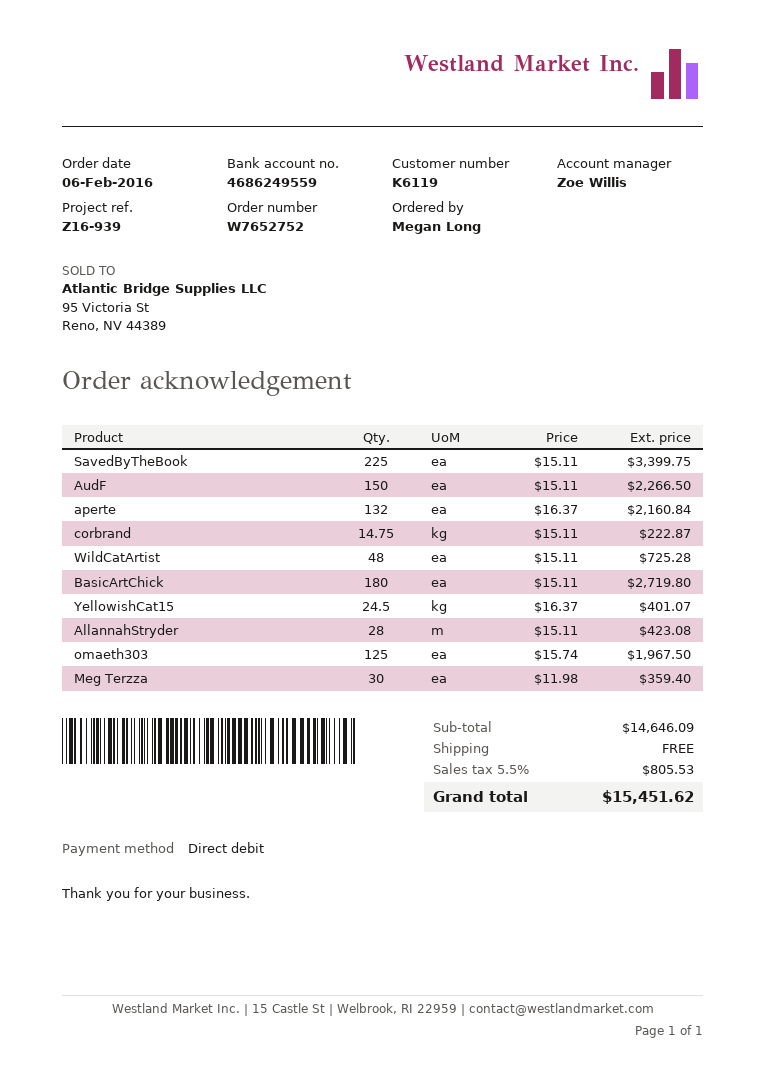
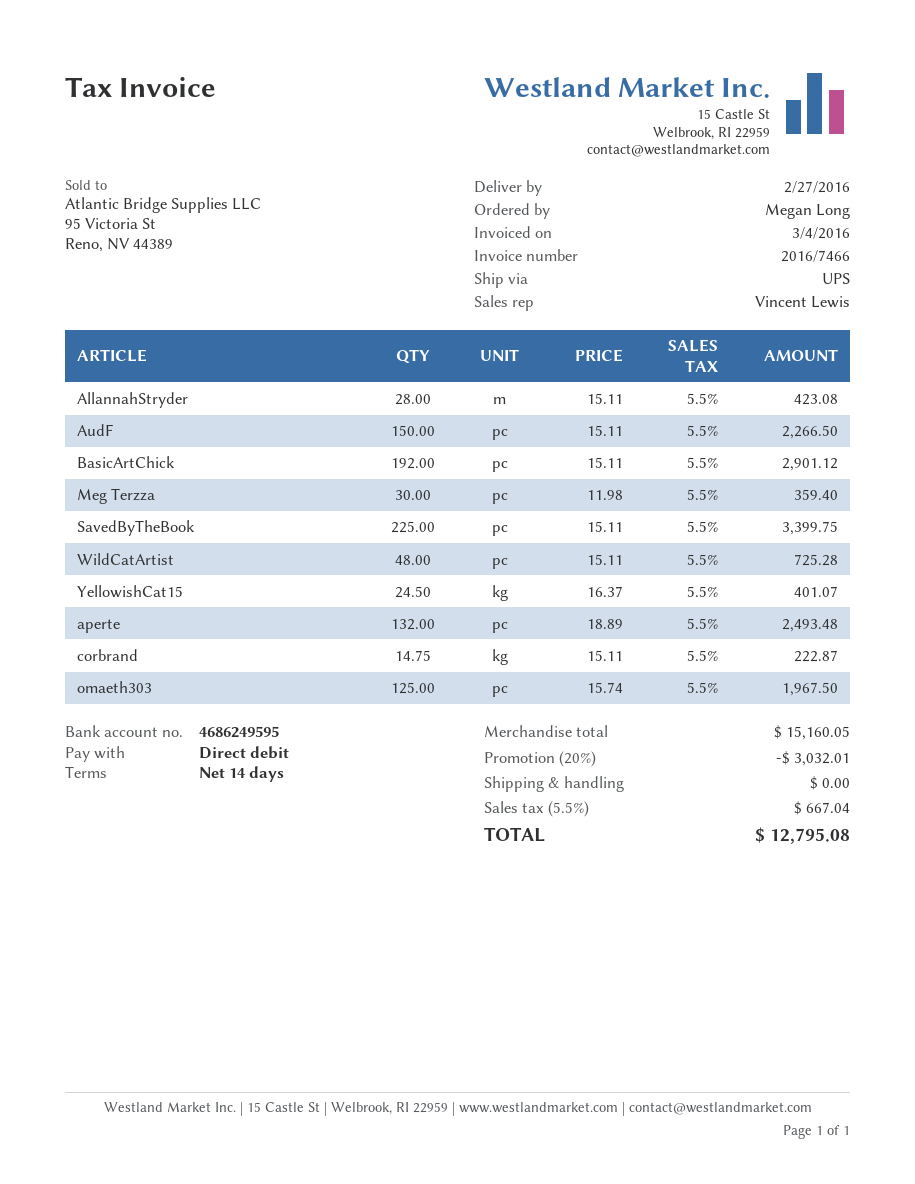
sales rep: Zoe Willis -> Vincent Lewis
bank account: 4686249559 -> 4686249595
aperte: 132 x 16.37 = 2160.84 -> 132 x 18.89 = 2493.48
BasicArtChick: 180 x 15.11 = 2719.80 -> 192 x 15.11 = 2901.12
subtotal: 14646.09 -> 15160.05
discount: none -> 20% = 3032.01
tax: 5.5% = 805.53 -> 5.5% = 667.04
total: 15451.62 -> 12795.08

